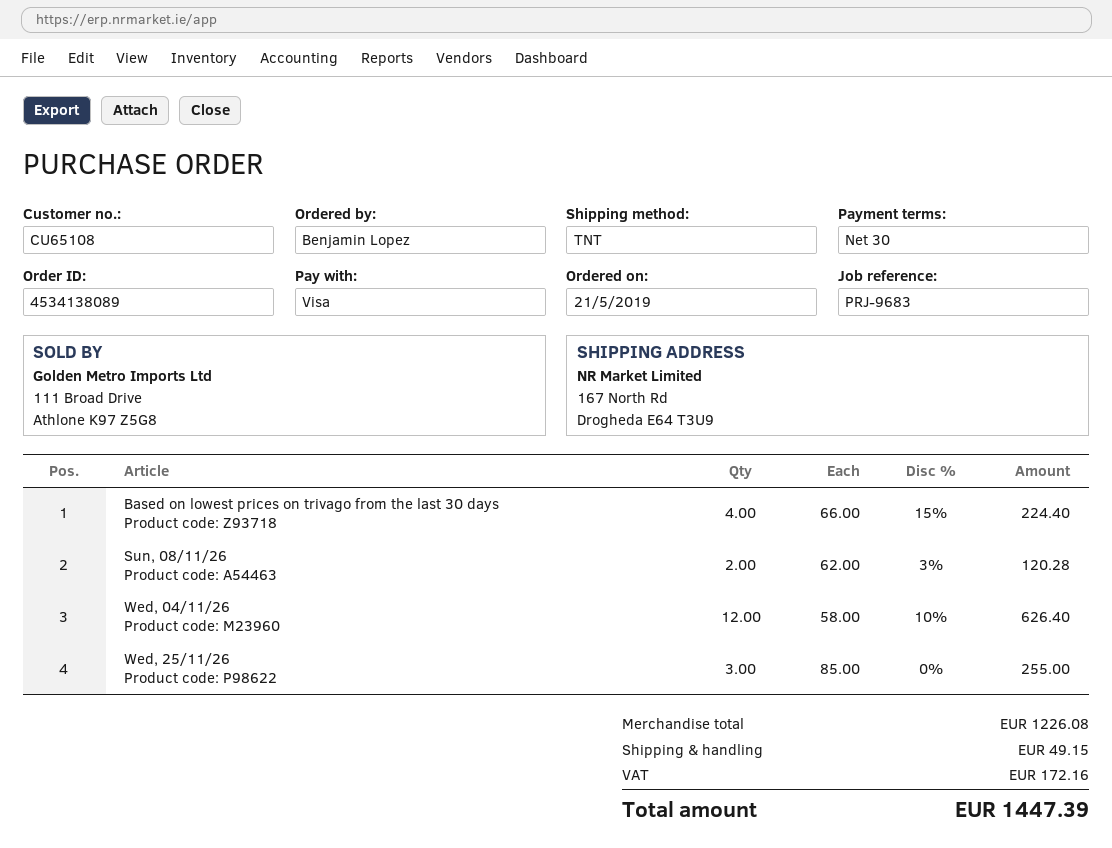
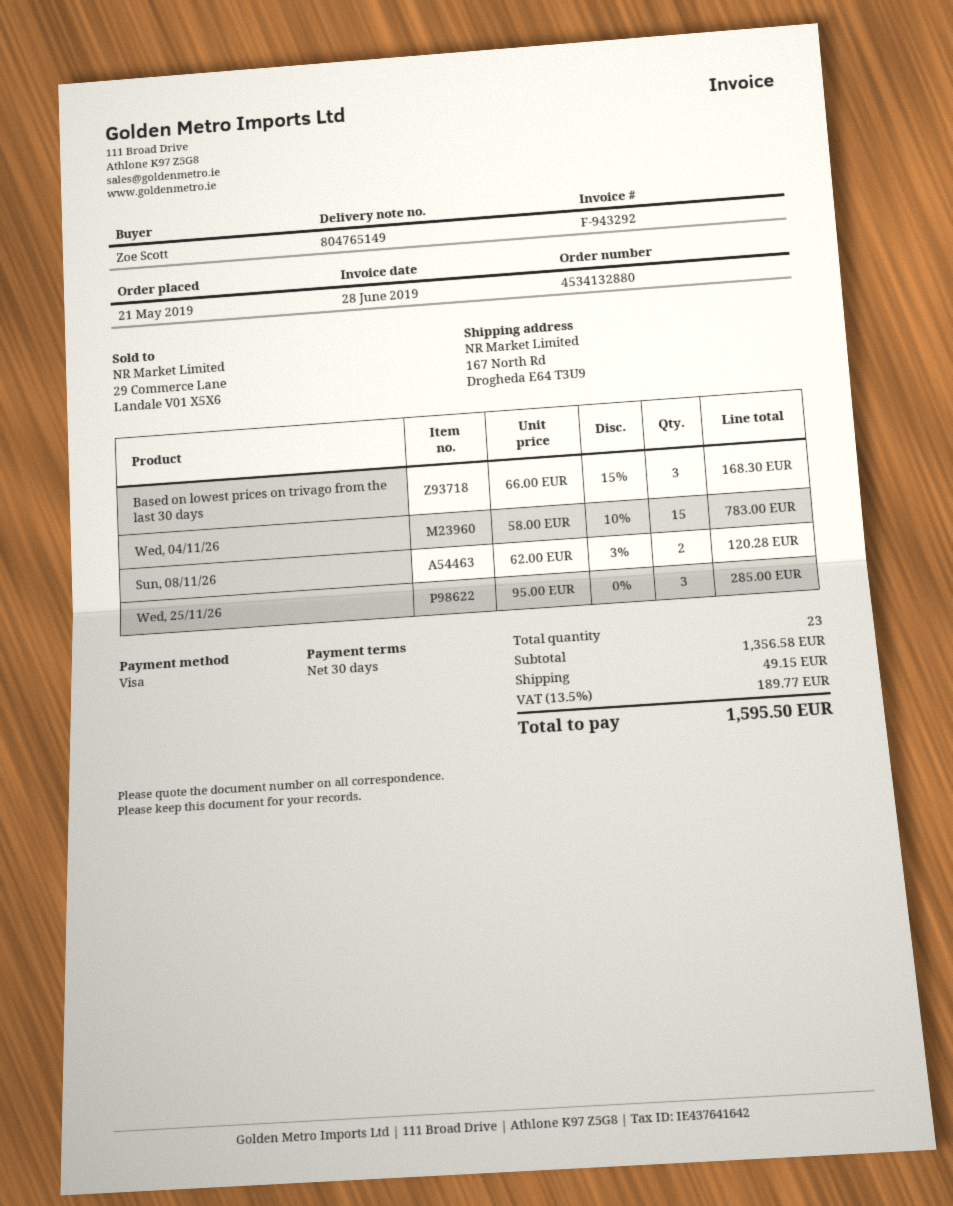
order number: 4534138089 -> 4534132880
ordered by: Benjamin Lopez -> Zoe Scott
Based on lowest prices on trivago from the last 30 days: 4 x 66.00 - 15% = 224.40 -> 3 x 66.00 - 15% = 168.30
Wed, 04/11/26: 12 x 58.00 - 10% = 626.40 -> 15 x 58.00 - 10% = 783.00
Wed, 25/11/26: 3 x 85.00 = 255.00 -> 3 x 95.00 = 285.00
subtotal: 1226.08 -> 1356.58
tax: 172.16 -> 189.77
total: 1447.39 -> 1595.50

